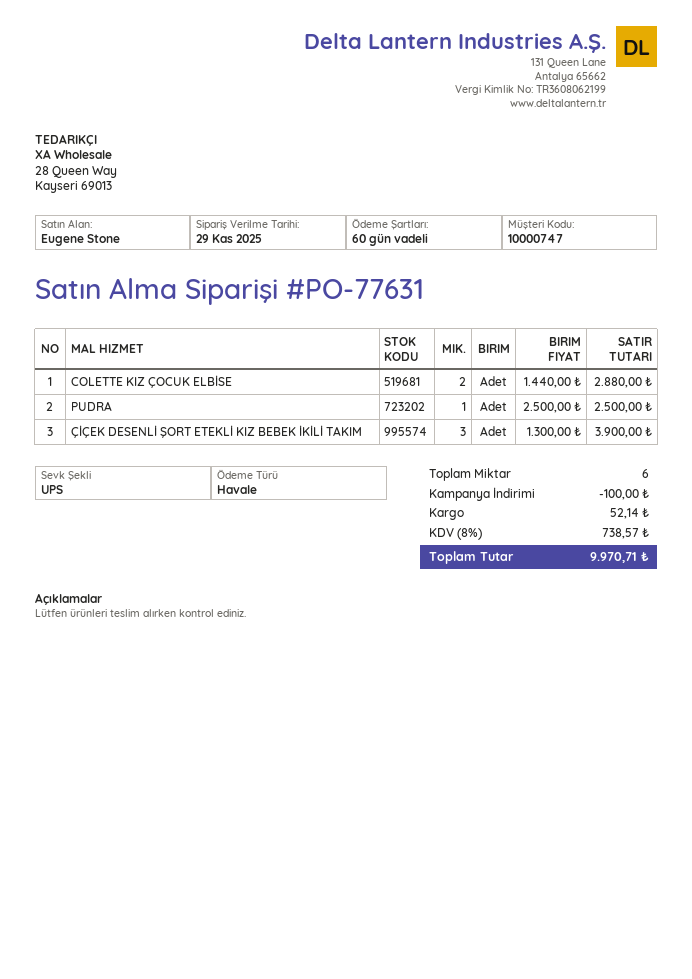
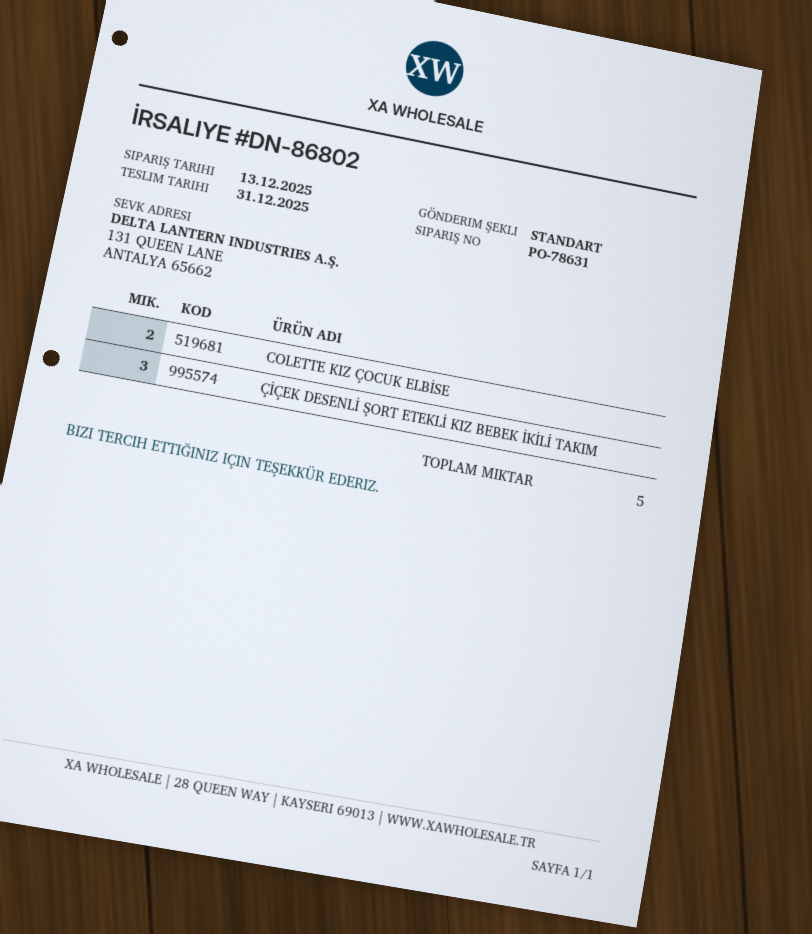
order number: PO-77631 -> PO-78631
order date: 2025-11-29 -> 2025-12-13
shipping method: UPS -> standard
PUDRA: 1 -> none
total quantity: 6 -> 5

